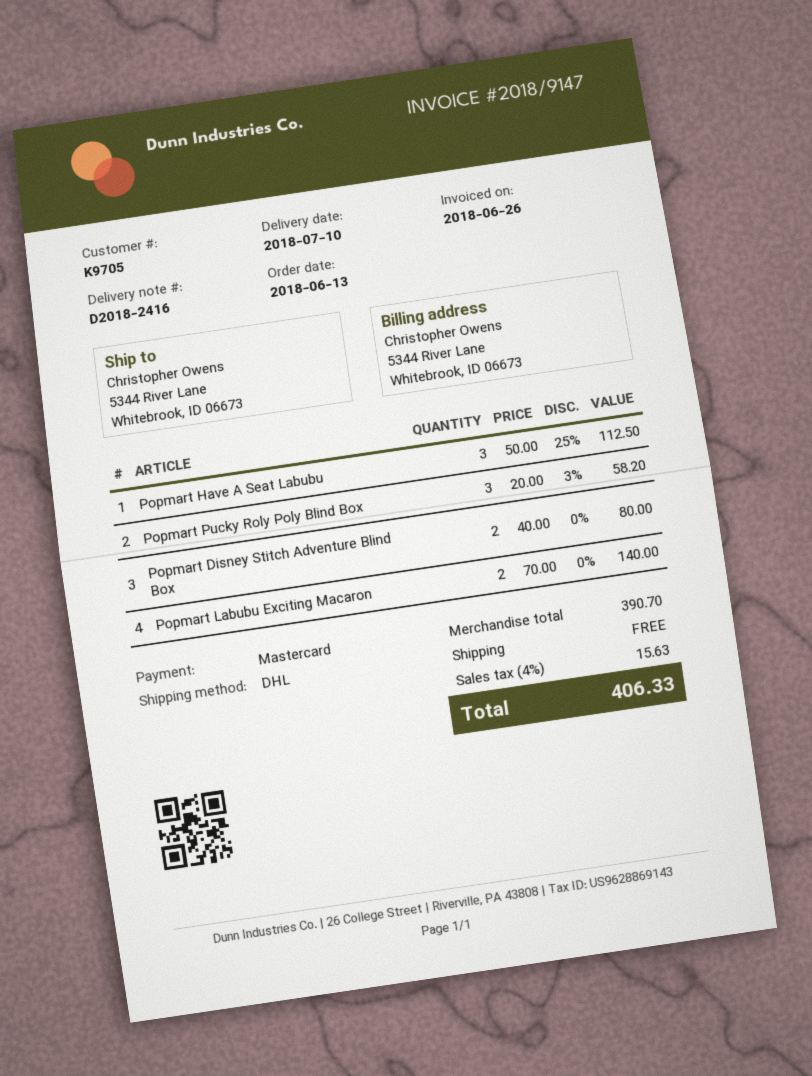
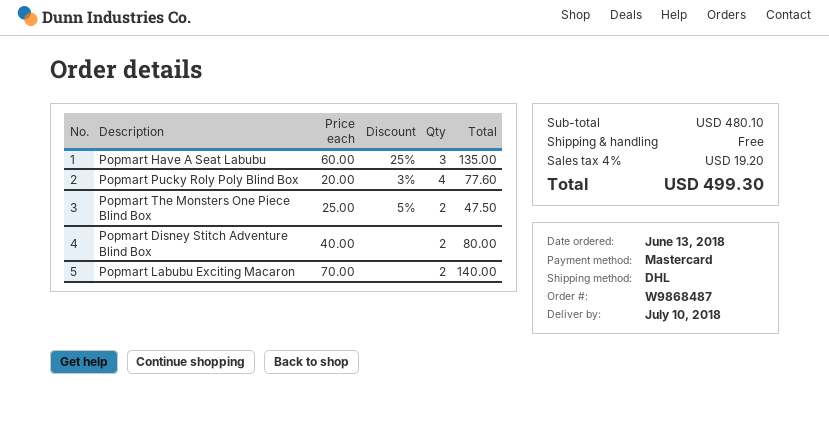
Popmart Have A Seat Labubu: 3 x 50.00 - 25% = 112.50 -> 3 x 60.00 - 25% = 135.00
Popmart Pucky Roly Poly Blind Box: 3 x 20.00 - 3% = 58.20 -> 4 x 20.00 - 3% = 77.60
Popmart The Monsters One Piece Blind Box: none -> 2 x 25.00 - 5% = 47.50
subtotal: 390.70 -> 480.10
tax: 4% = 15.63 -> 4% = 19.20
total: 406.33 -> 499.30

